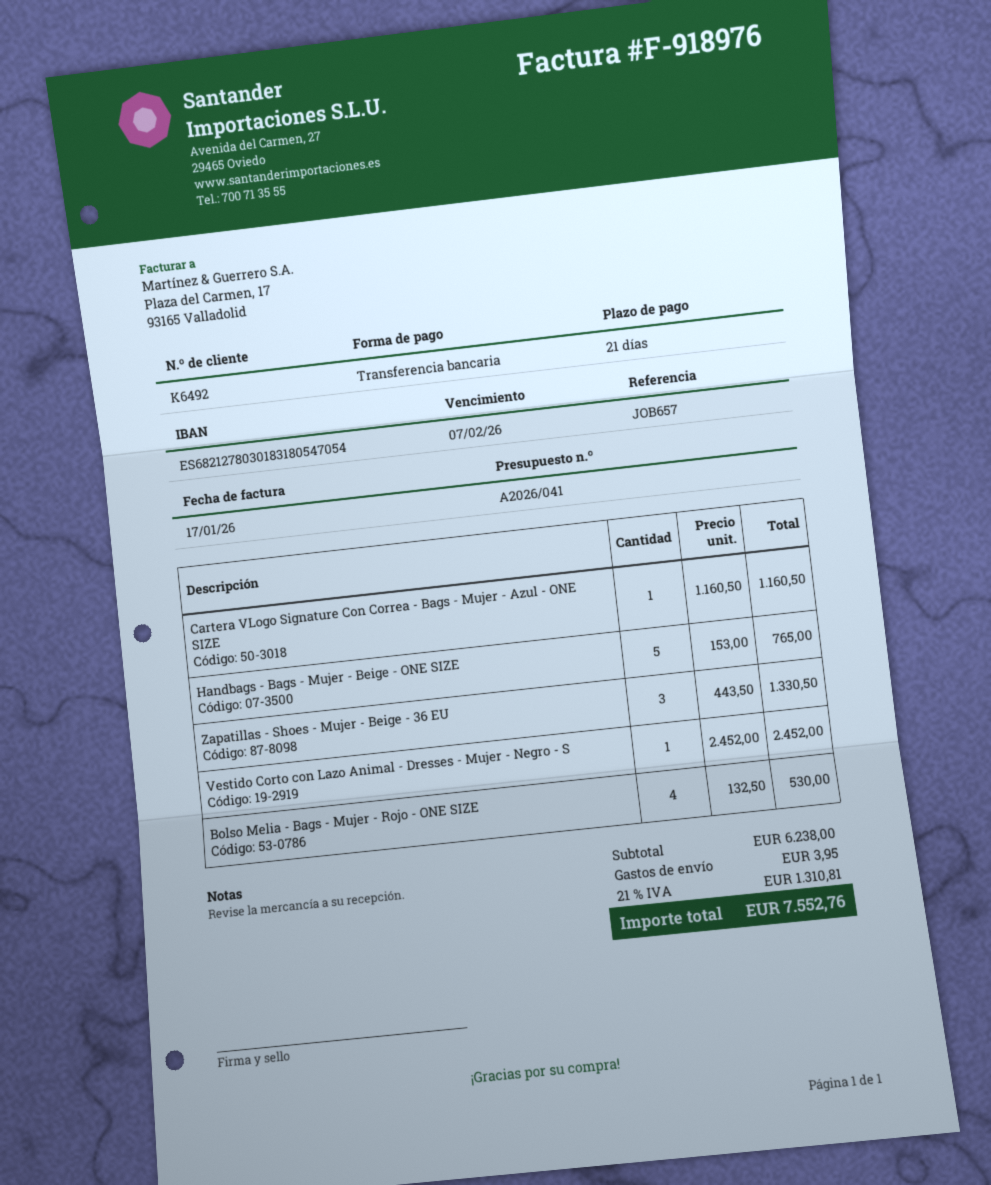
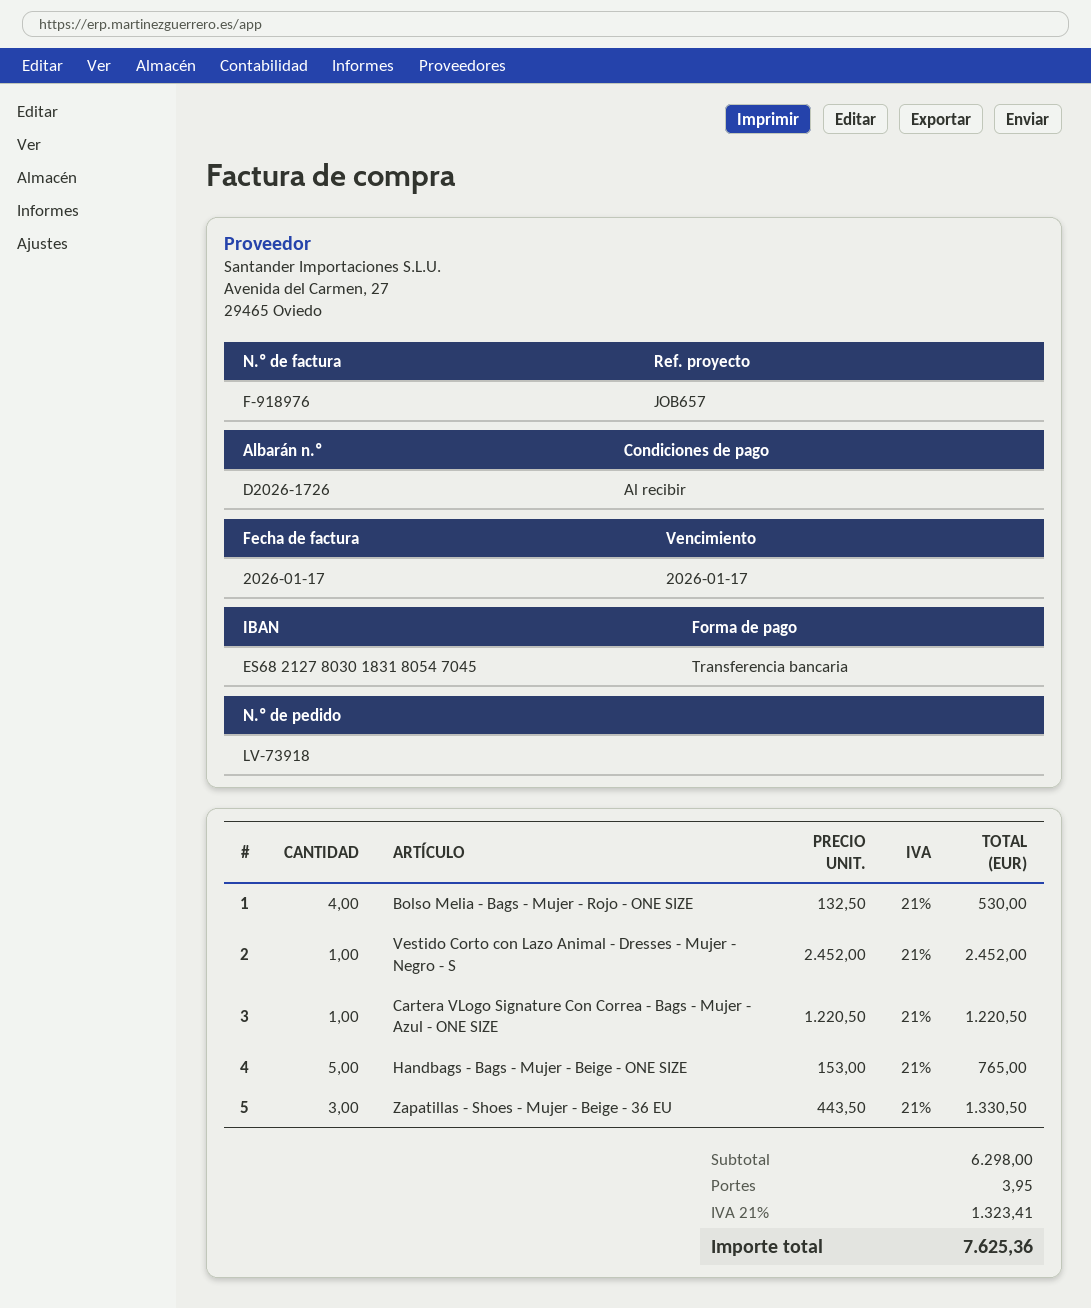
payment terms: 21 days -> on receipt
due date: 2026-02-07 -> 2026-01-17
bank account: ES6821278030183180547054 -> ES6821278030183180547045
Cartera VLogo Signature Con Correa - Bags - Mujer - Azul - ONE SIZE: 1 x 1160.50 = 1160.50 -> 1 x 1220.50 = 1220.50
subtotal: 6238.00 -> 6298.00
tax: 21% = 1310.81 -> 21% = 1323.41
total: 7552.76 -> 7625.36

